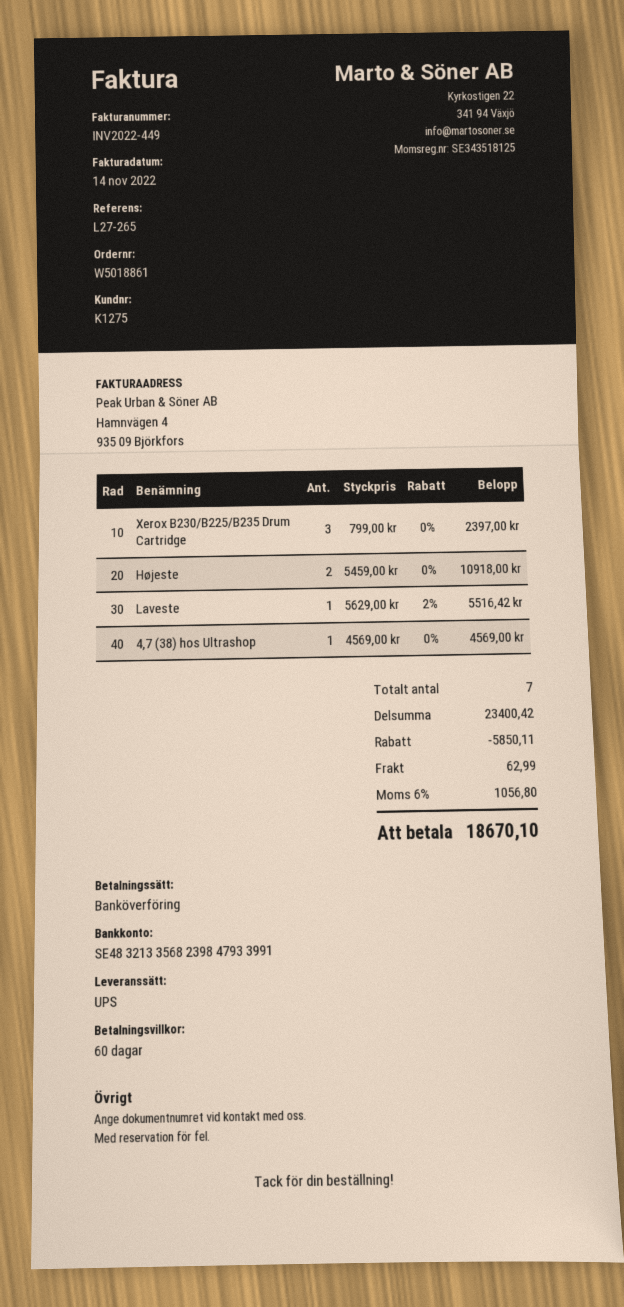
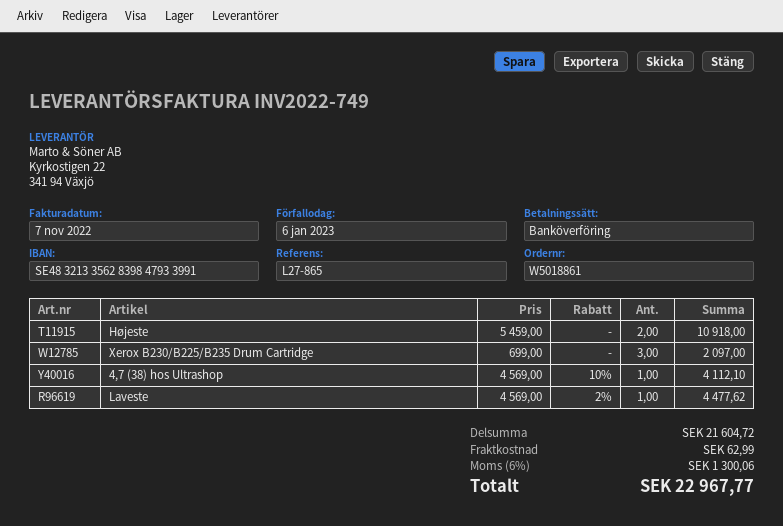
invoice number: INV2022-449 -> INV2022-749
invoice date: 2022-11-14 -> 2022-11-07
reference: L27-265 -> L27-865
bank account: SE4832133568239847933991 -> SE4832133562839847933991
Xerox B230/B225/B235 Drum Cartridge: 3 x 799.00 = 2397.00 -> 3 x 699.00 = 2097.00
Laveste: 1 x 5629.00 - 2% = 5516.42 -> 1 x 4569.00 - 2% = 4477.62
4,7 (38) hos Ultrashop: 1 x 4569.00 = 4569.00 -> 1 x 4569.00 - 10% = 4112.10
subtotal: 23400.42 -> 21604.72
discount: 5850.11 -> none
tax: 6% = 1056.80 -> 6% = 1300.06
total: 18670.10 -> 22967.77

